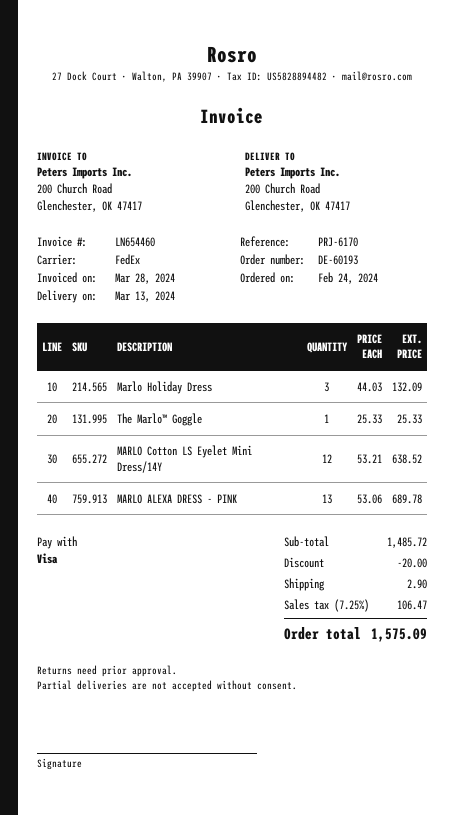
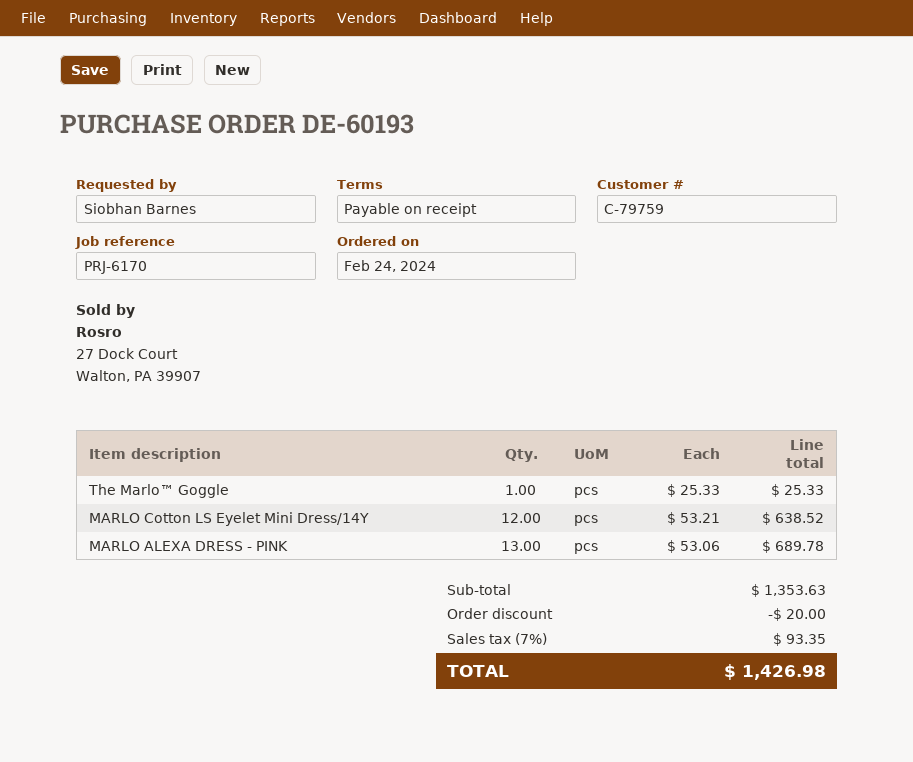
Marlo Holiday Dress: 3 x 44.03 = 132.09 -> none
subtotal: 1485.72 -> 1353.63
shipping: 2.90 -> none
tax: 7.25% = 106.47 -> 7% = 93.35
total: 1575.09 -> 1426.98

